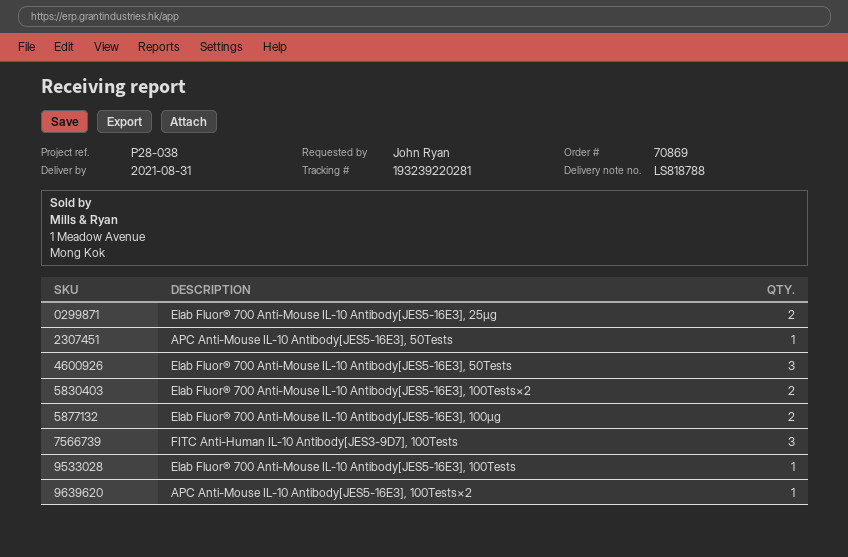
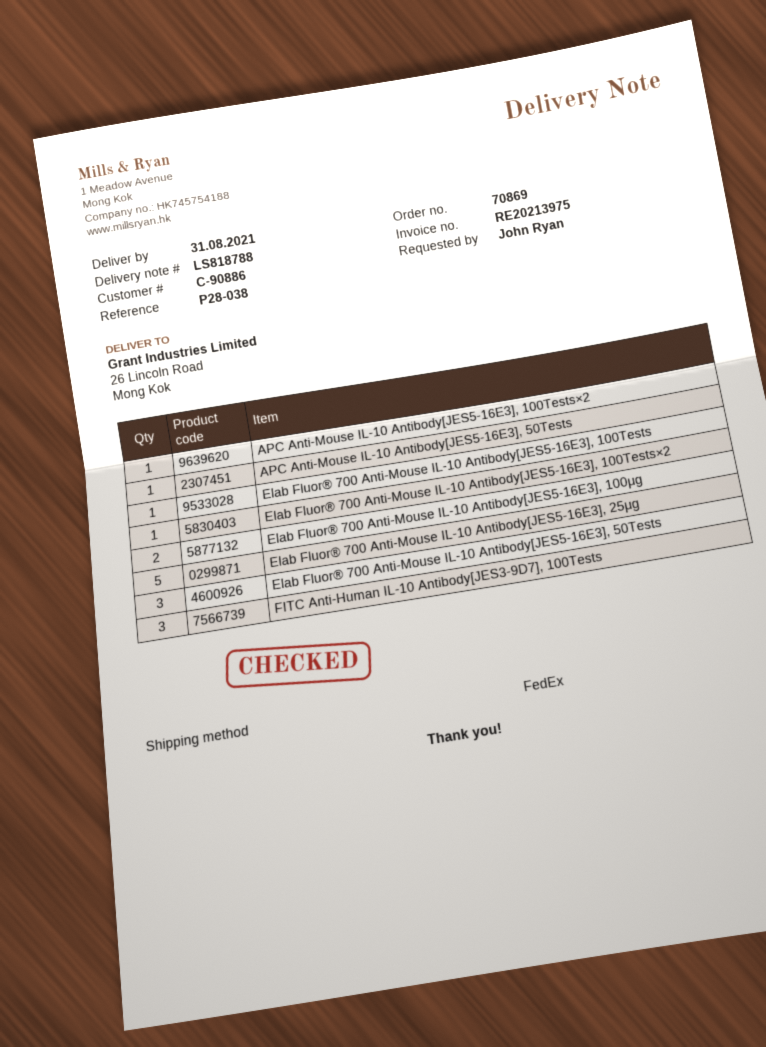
Elab Fluor® 700 Anti-Mouse IL-10 Antibody[JES5-16E3], 25μg: 2 -> 5
Elab Fluor® 700 Anti-Mouse IL-10 Antibody[JES5-16E3], 100Tests×2: 2 -> 1

